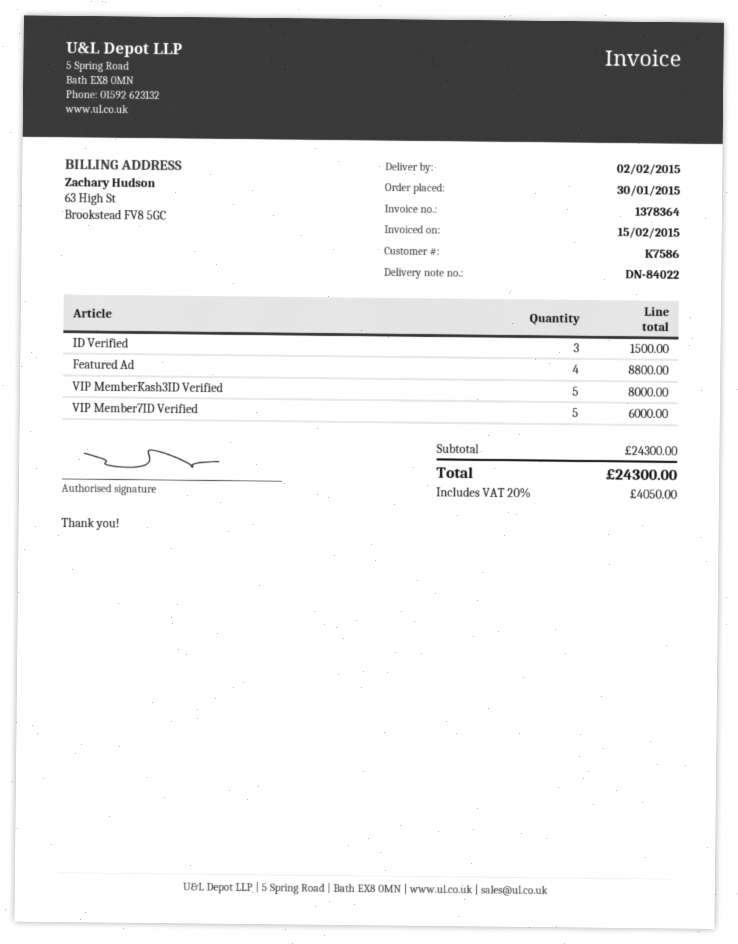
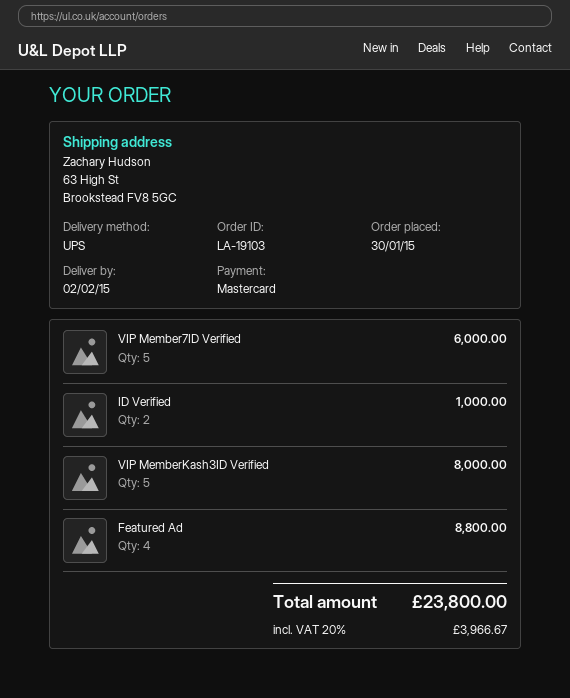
ID Verified: 3 for 1500.00 -> 2 for 1000.00
tax: 20% = 4050.00 -> 20% = 3966.67
total: 24300.00 -> 23800.00

